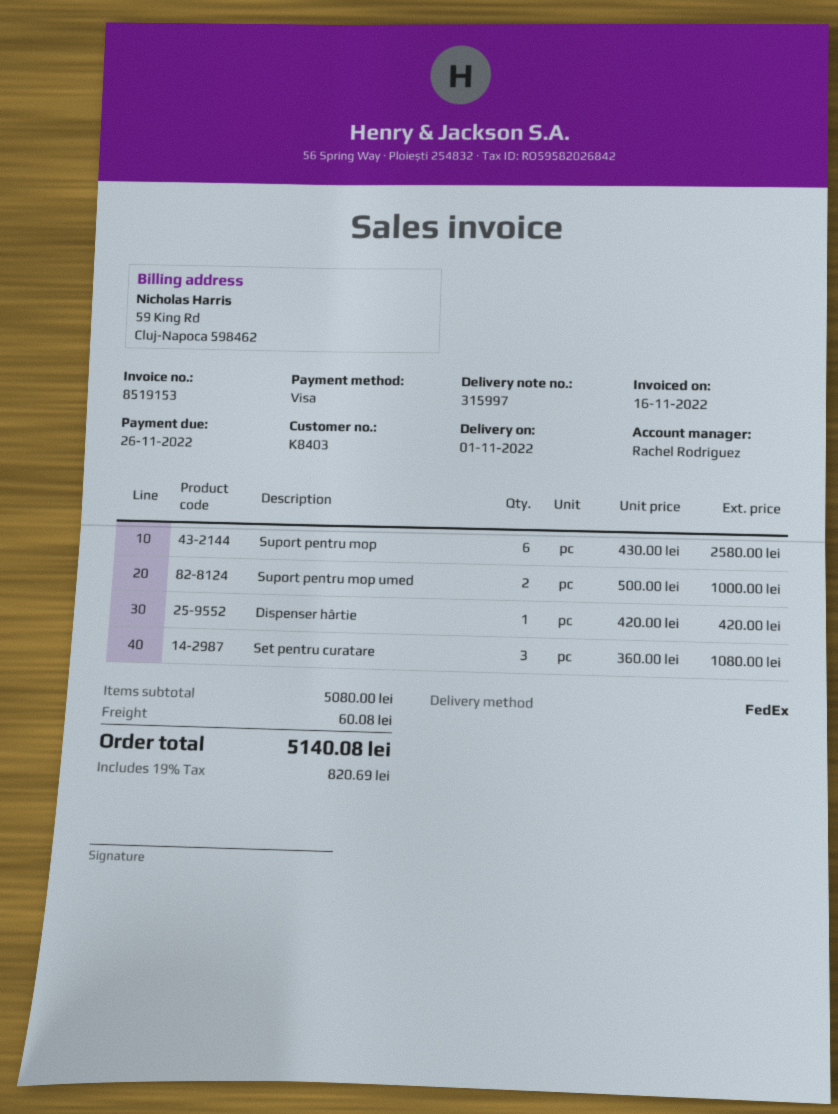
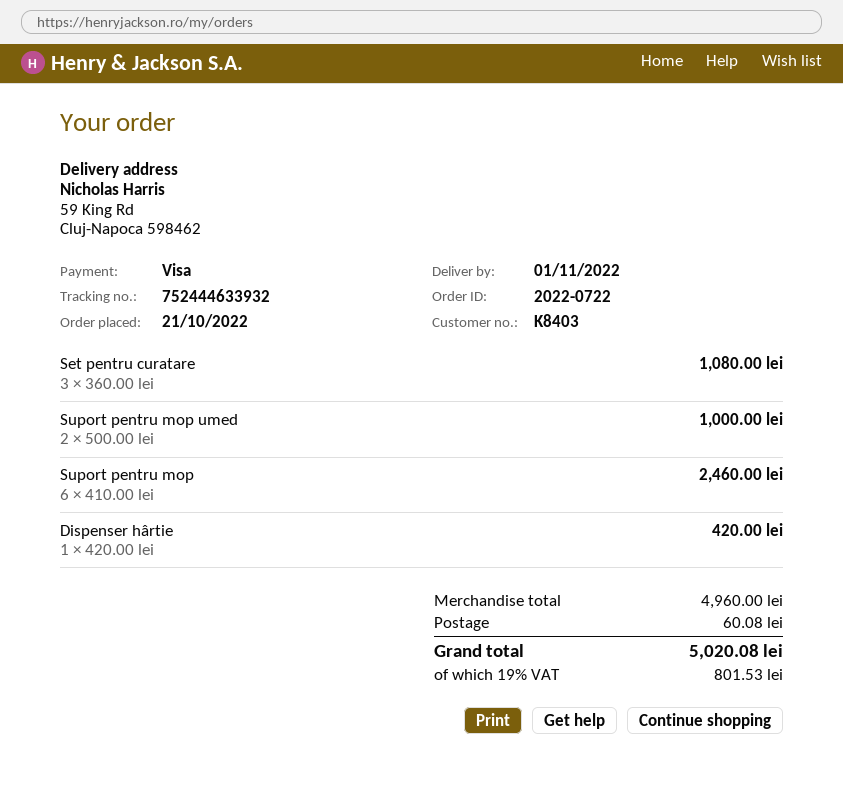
Suport pentru mop: 6 x 430.00 = 2580.00 -> 6 x 410.00 = 2460.00
subtotal: 5080.00 -> 4960.00
tax: 19% = 820.69 -> 19% = 801.53
total: 5140.08 -> 5020.08

